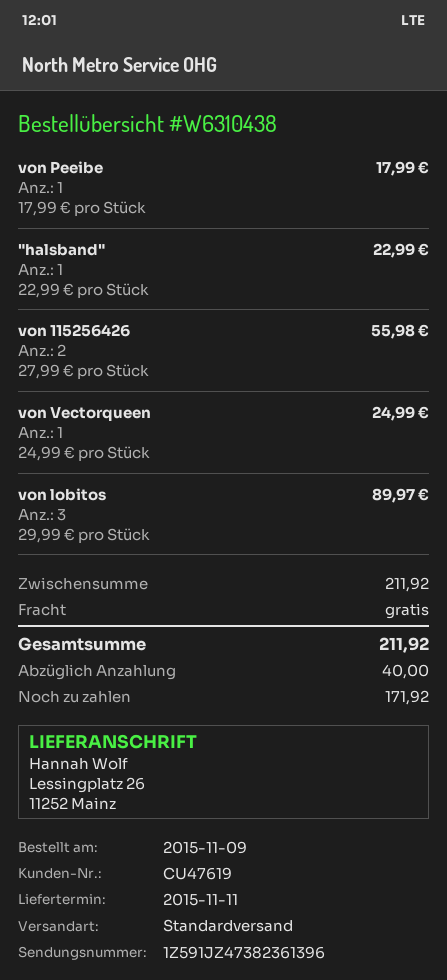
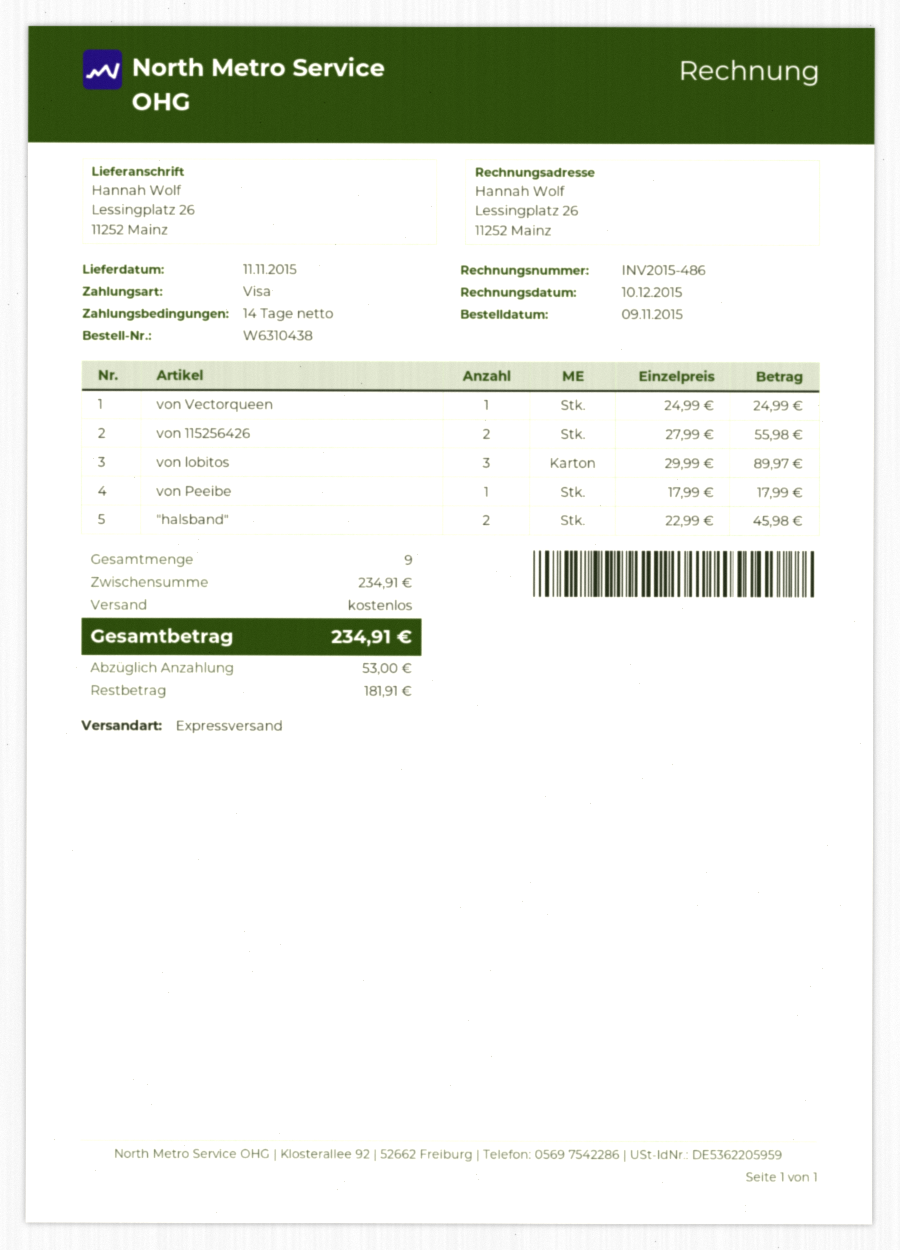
shipping method: standard -> express
"halsband": 1 x 22.99 = 22.99 -> 2 x 22.99 = 45.98
subtotal: 211.92 -> 234.91
total: 211.92 -> 234.91
deposit: 40.00 -> 53.00
balance: 171.92 -> 181.91

